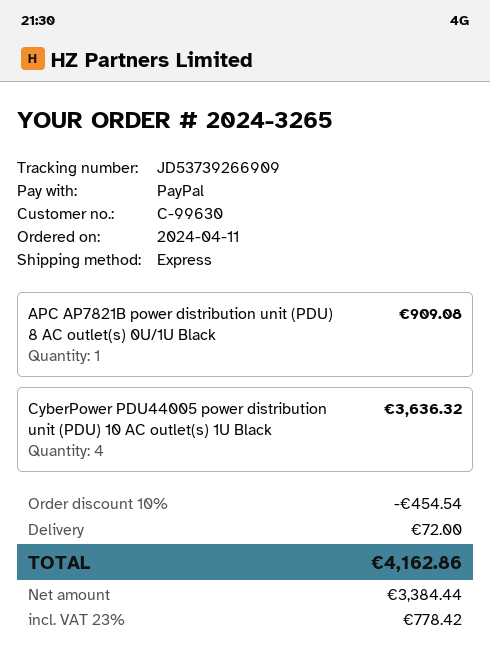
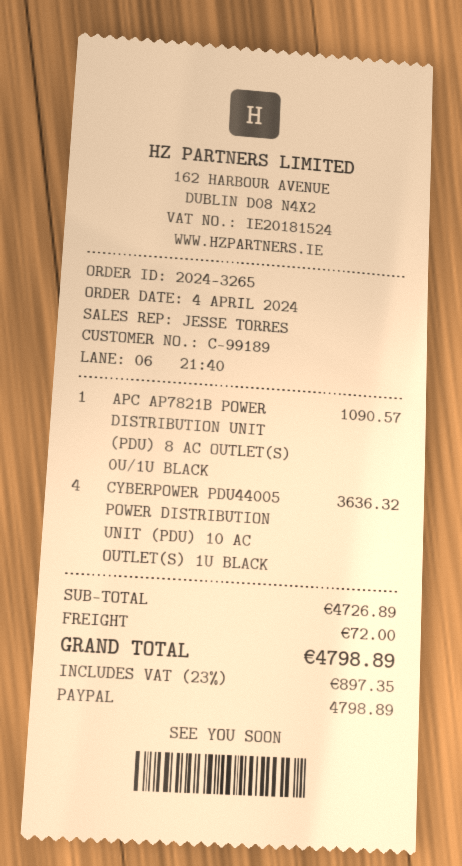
order date: 2024-04-11 -> 2024-04-04
customer number: C-99630 -> C-99189
APC AP7821B power distribution unit (PDU) 8 AC outlet(s) 0U/1U Black: 1 for 909.08 -> 1 for 1090.57
discount: 10% = 454.54 -> none
tax: 23% = 778.42 -> 23% = 897.35
total: 4162.86 -> 4798.89

